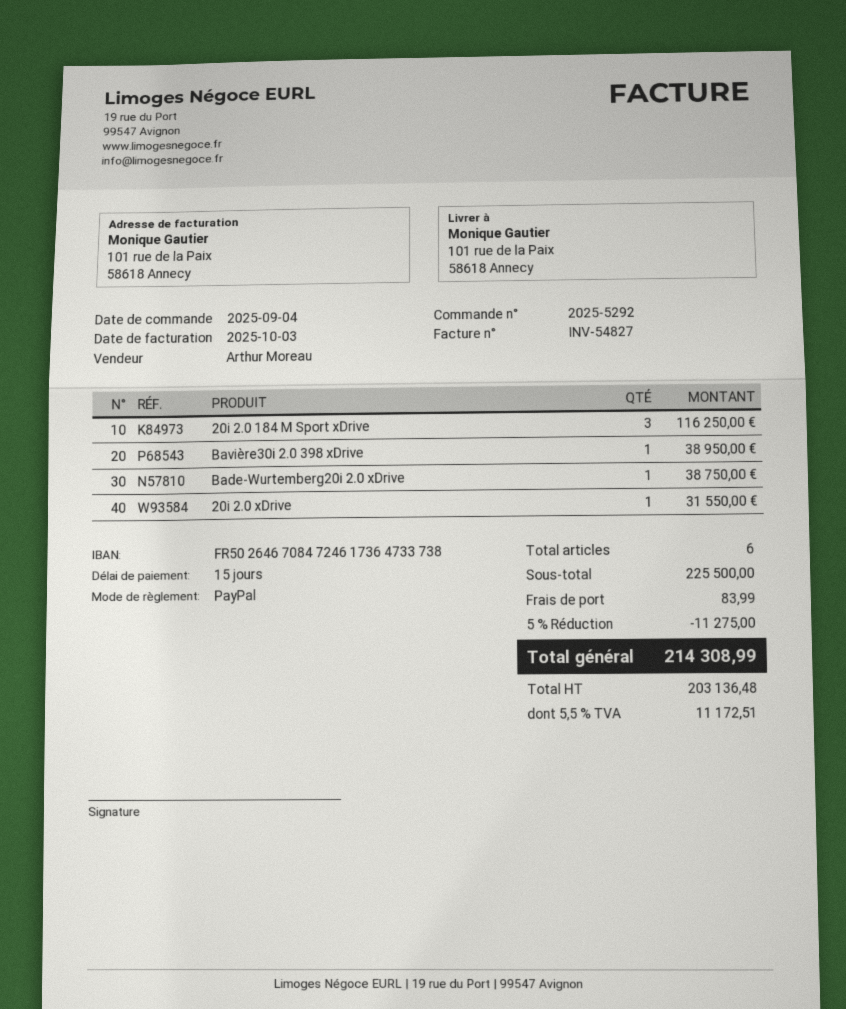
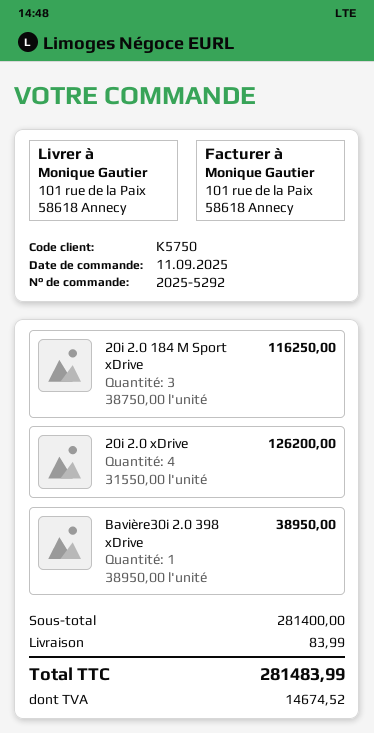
order date: 2025-09-04 -> 2025-09-11
Bade-Wurtemberg20i 2.0 xDrive: 1 for 38750.00 -> none
20i 2.0 xDrive: 1 for 31550.00 -> 4 for 126200.00
subtotal: 225500.00 -> 281400.00
discount: 5% = 11275.00 -> none
tax: 11172.51 -> 14674.52
total: 214308.99 -> 281483.99

